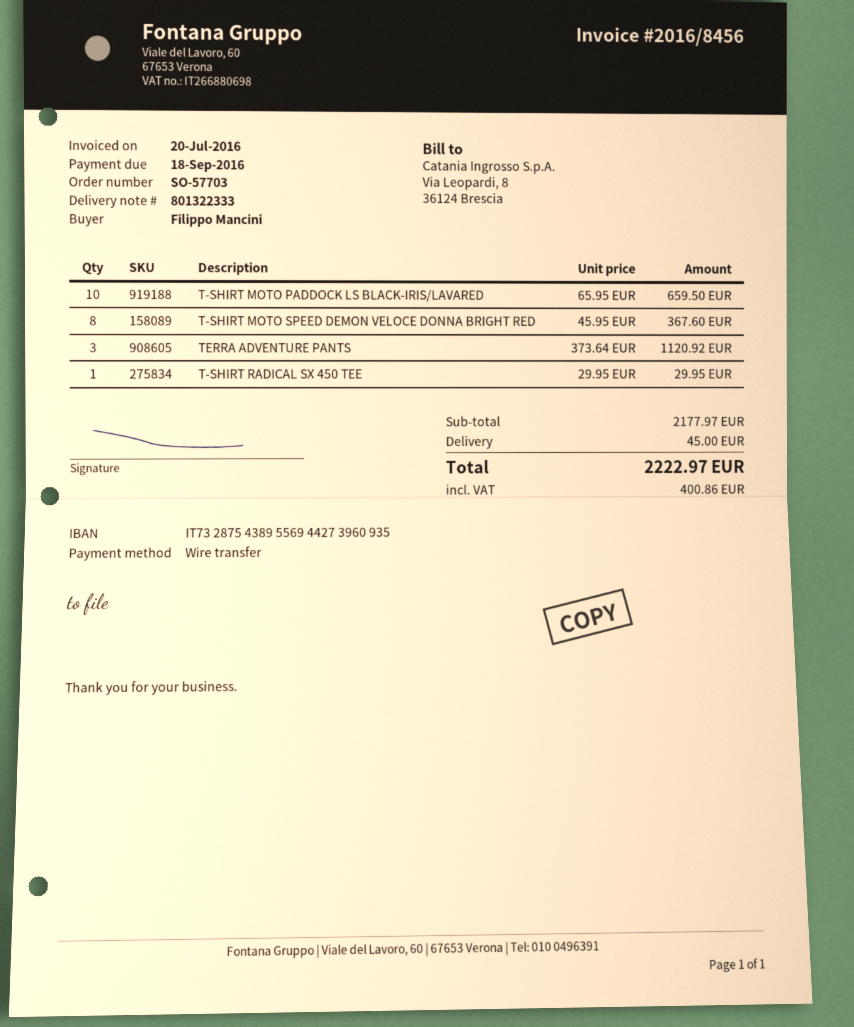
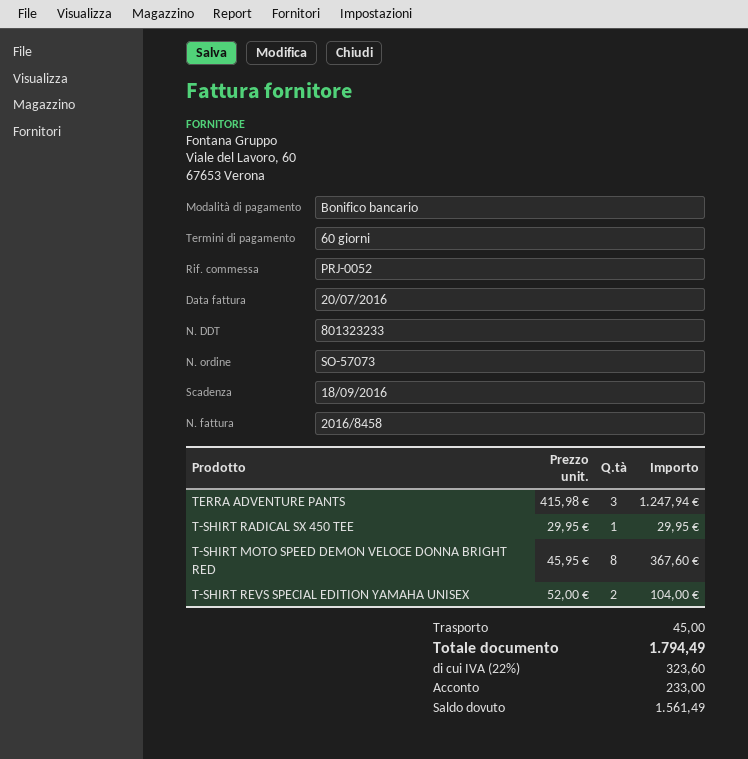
order number: SO-57703 -> SO-57073
delivery note number: 801322333 -> 801323233
invoice number: 2016/8456 -> 2016/8458
T-SHIRT MOTO PADDOCK LS BLACK-IRIS/LAVARED: 10 x 65.95 = 659.50 -> none
TERRA ADVENTURE PANTS: 3 x 373.64 = 1120.92 -> 3 x 415.98 = 1247.94
T-SHIRT REVS SPECIAL EDITION YAMAHA UNISEX: none -> 2 x 52.00 = 104.00
tax: 400.86 -> 323.60
total: 2222.97 -> 1794.49

